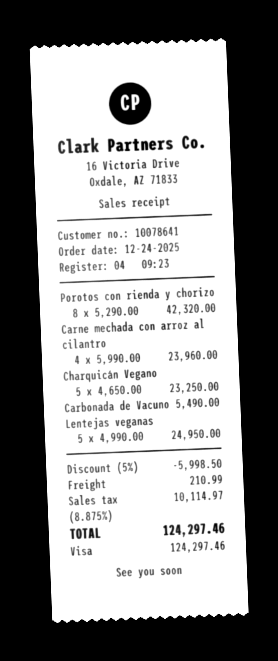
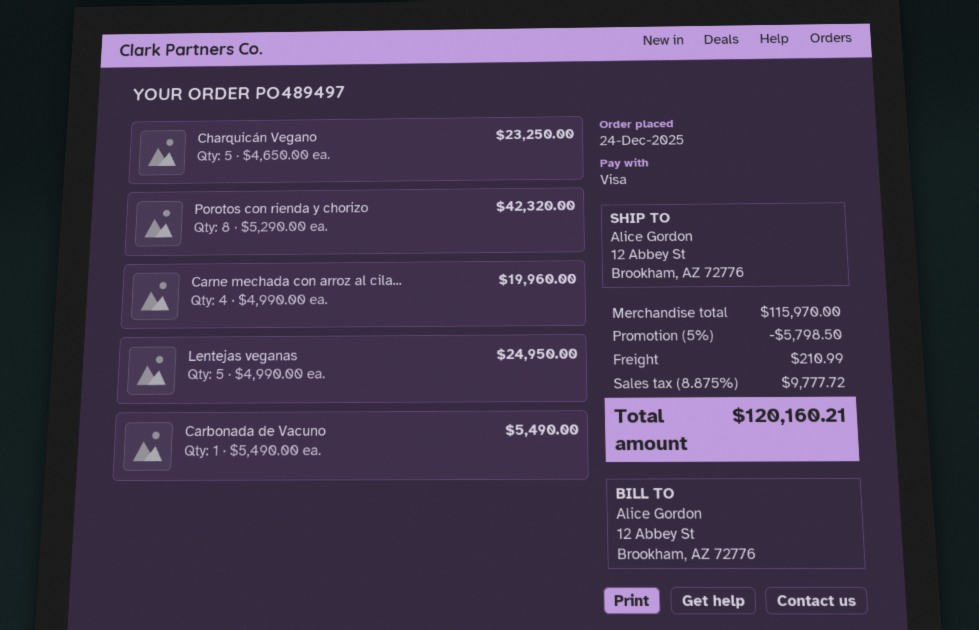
Carne mechada con arroz al cilantro: 4 x 5990.00 = 23960.00 -> 4 x 4990.00 = 19960.00
discount: 5% = 5998.50 -> 5% = 5798.50
tax: 8.875% = 10114.97 -> 8.875% = 9777.72
total: 124297.46 -> 120160.21

